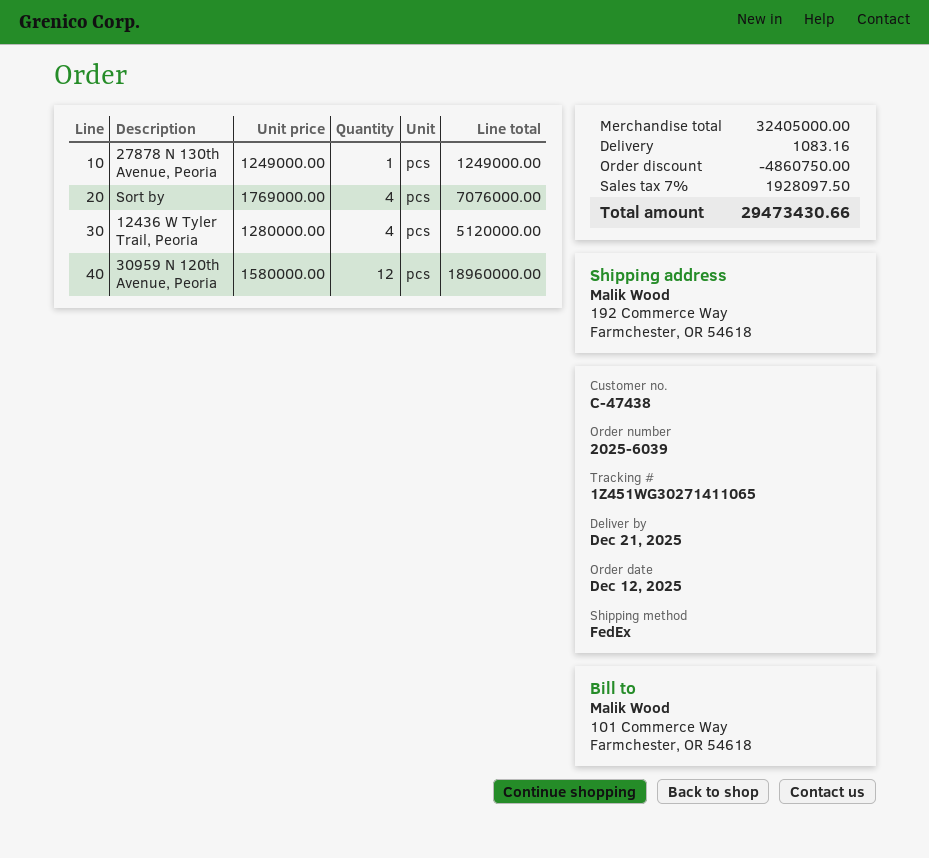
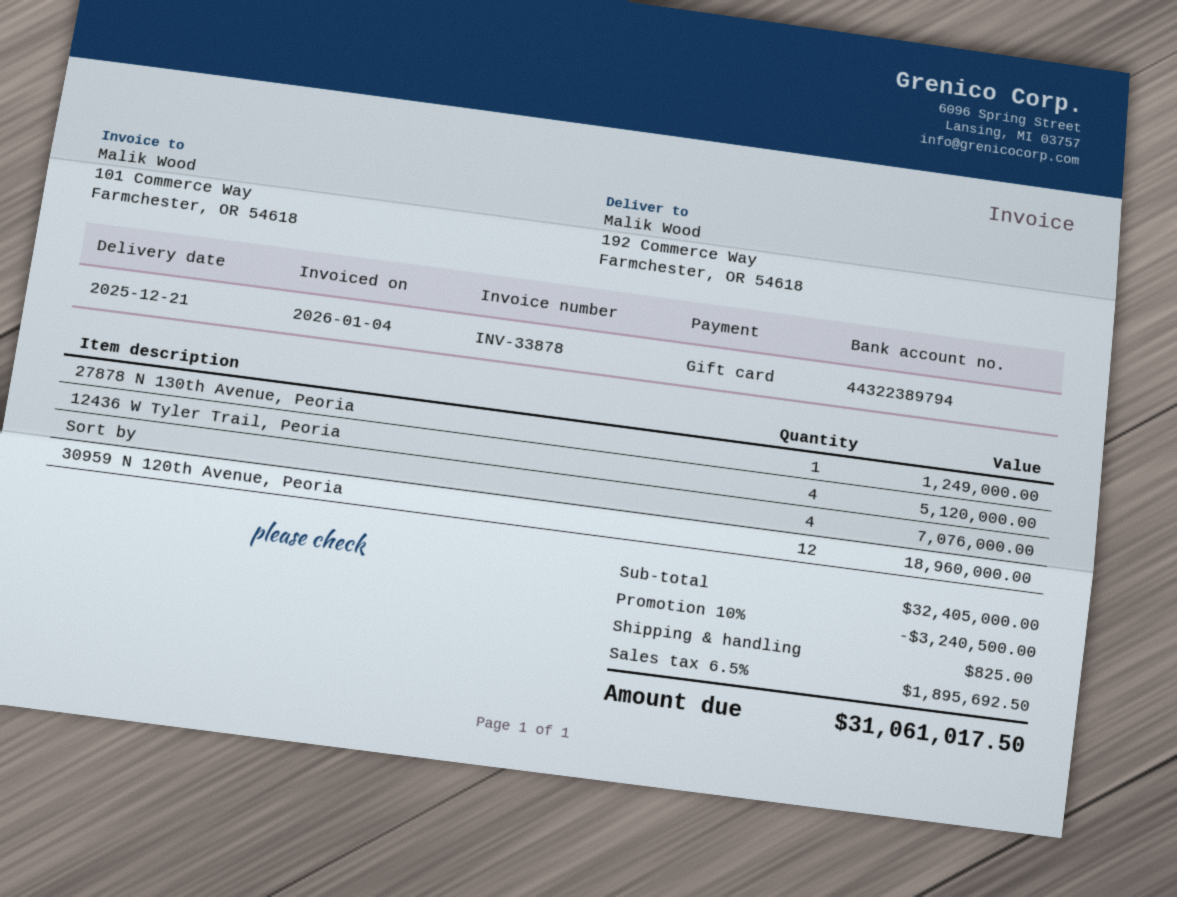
discount: 4860750.00 -> 3240500.00
shipping: 1083.16 -> 825.00
tax: 7% = 1928097.50 -> 6.5% = 1895692.50
total: 29473430.66 -> 31061017.50

